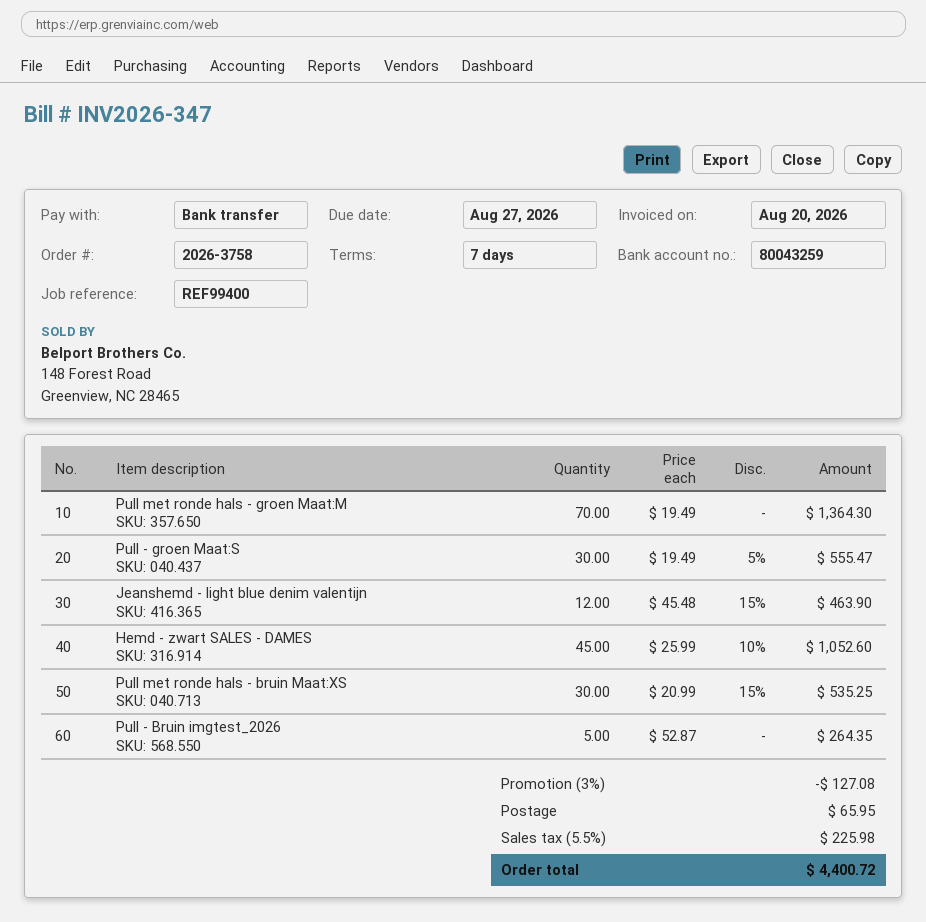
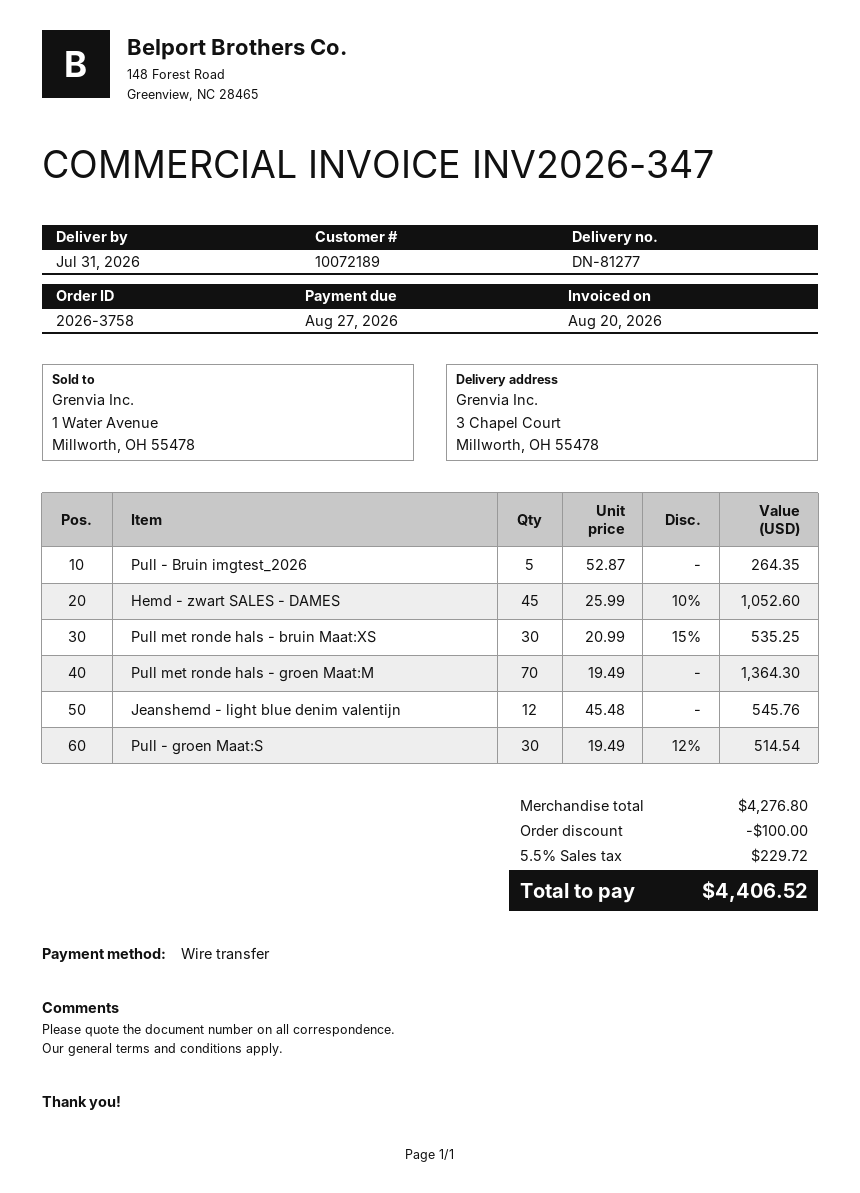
Pull - groen Maat:S: 30 x 19.49 - 5% = 555.47 -> 30 x 19.49 - 12% = 514.54
Jeanshemd - light blue denim valentijn: 12 x 45.48 - 15% = 463.90 -> 12 x 45.48 = 545.76
discount: 127.08 -> 100.00
shipping: 65.95 -> none
tax: 5.5% = 225.98 -> 5.5% = 229.72
total: 4400.72 -> 4406.52

